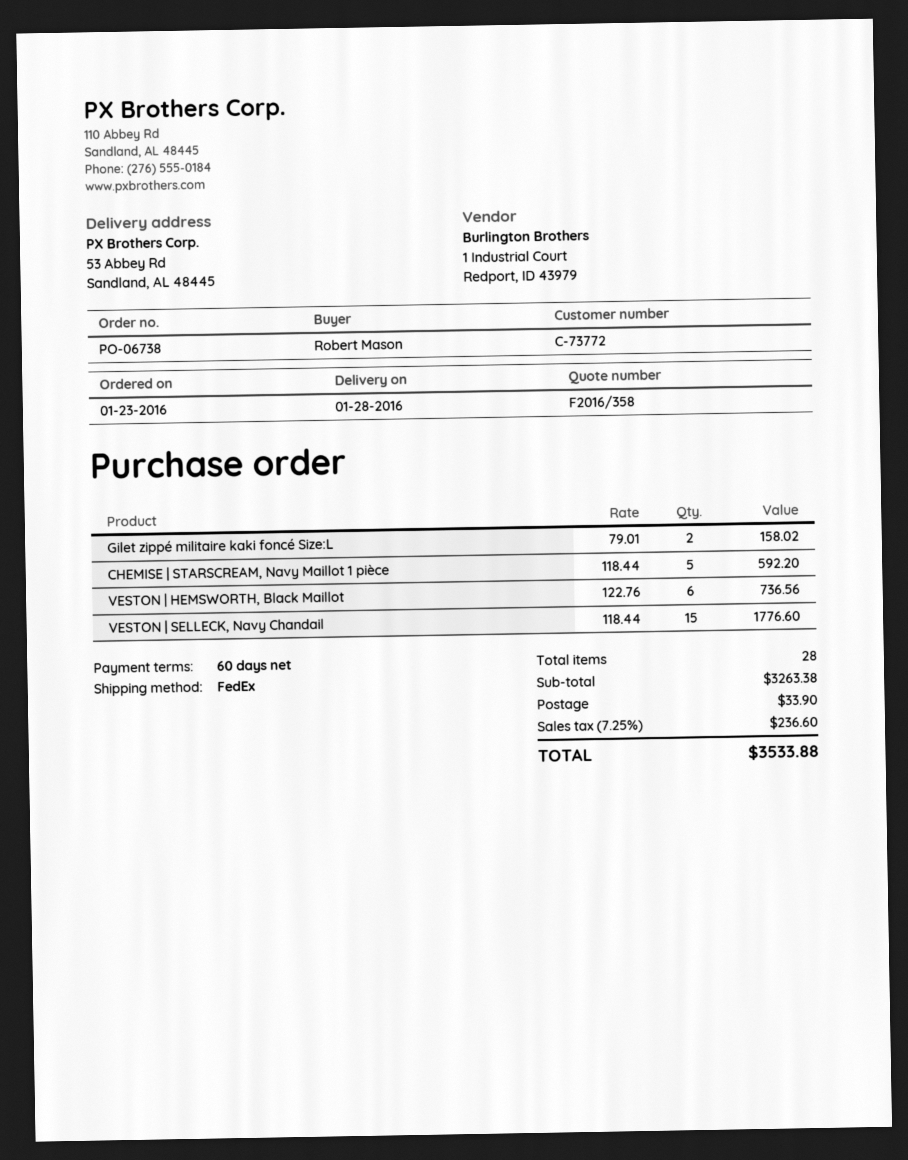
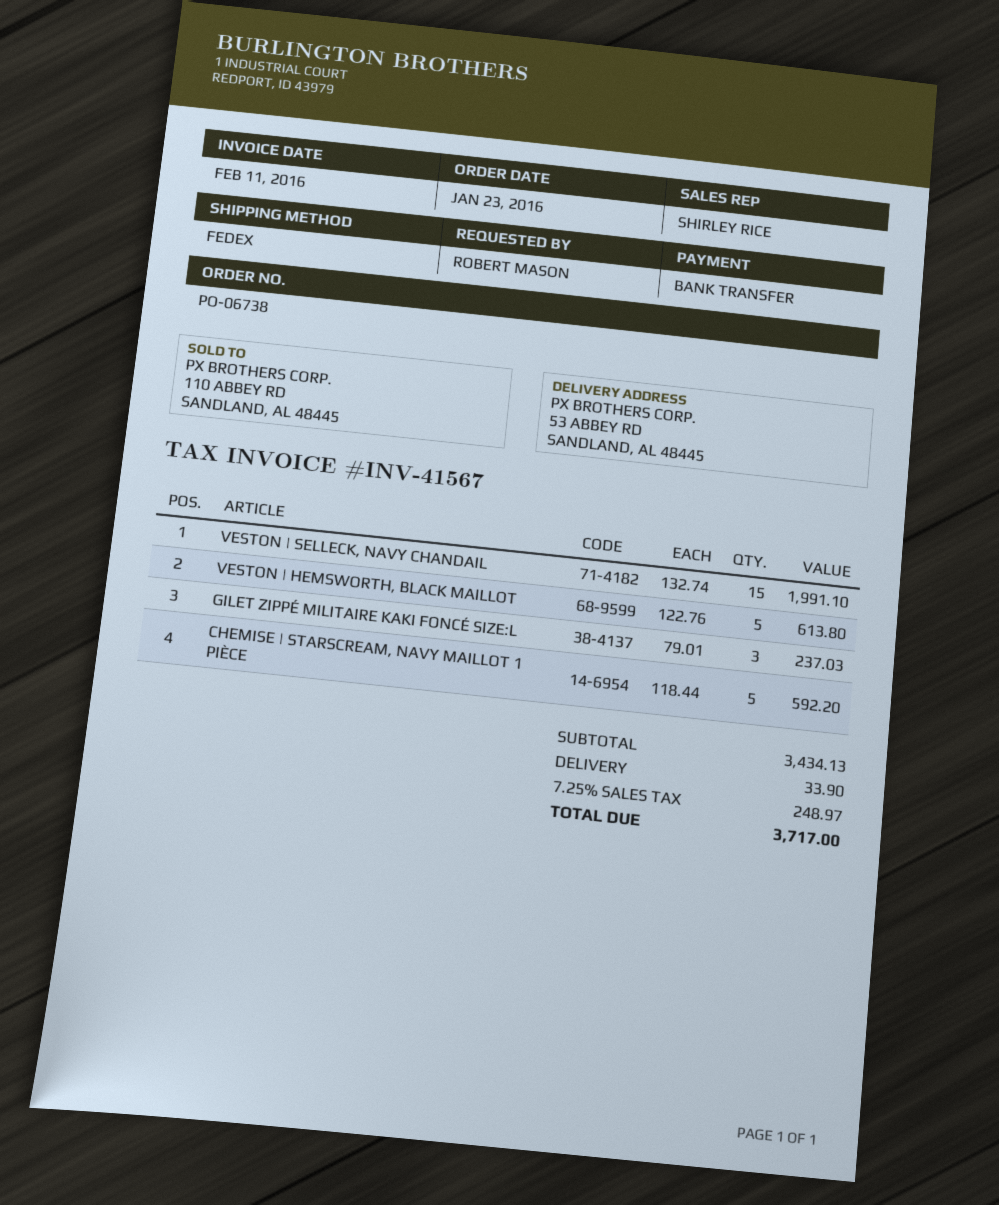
Gilet zippé militaire kaki foncé Size:L: 2 x 79.01 = 158.02 -> 3 x 79.01 = 237.03
VESTON | HEMSWORTH, Black Maillot: 6 x 122.76 = 736.56 -> 5 x 122.76 = 613.80
VESTON | SELLECK, Navy Chandail: 15 x 118.44 = 1776.60 -> 15 x 132.74 = 1991.10
subtotal: 3263.38 -> 3434.13
tax: 7.25% = 236.60 -> 7.25% = 248.97
total: 3533.88 -> 3717.00

